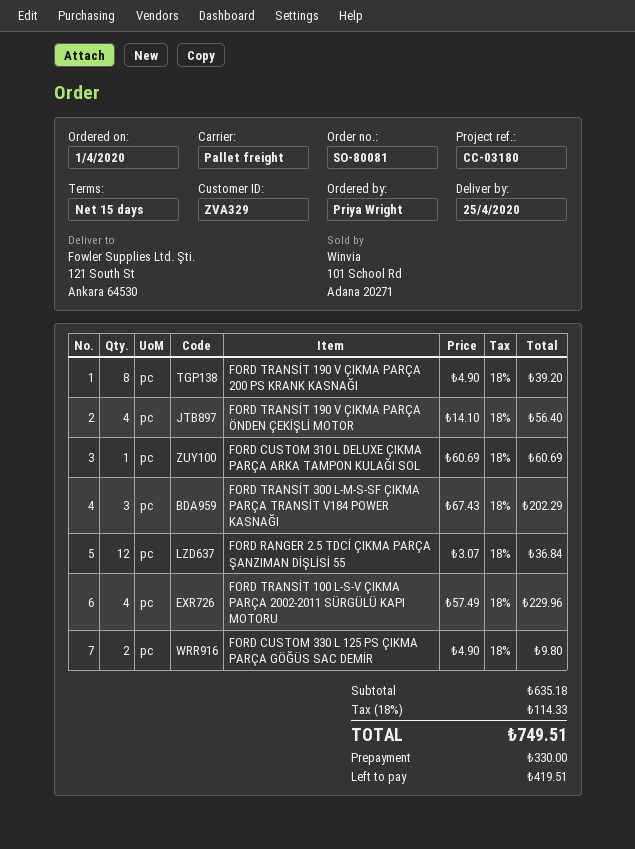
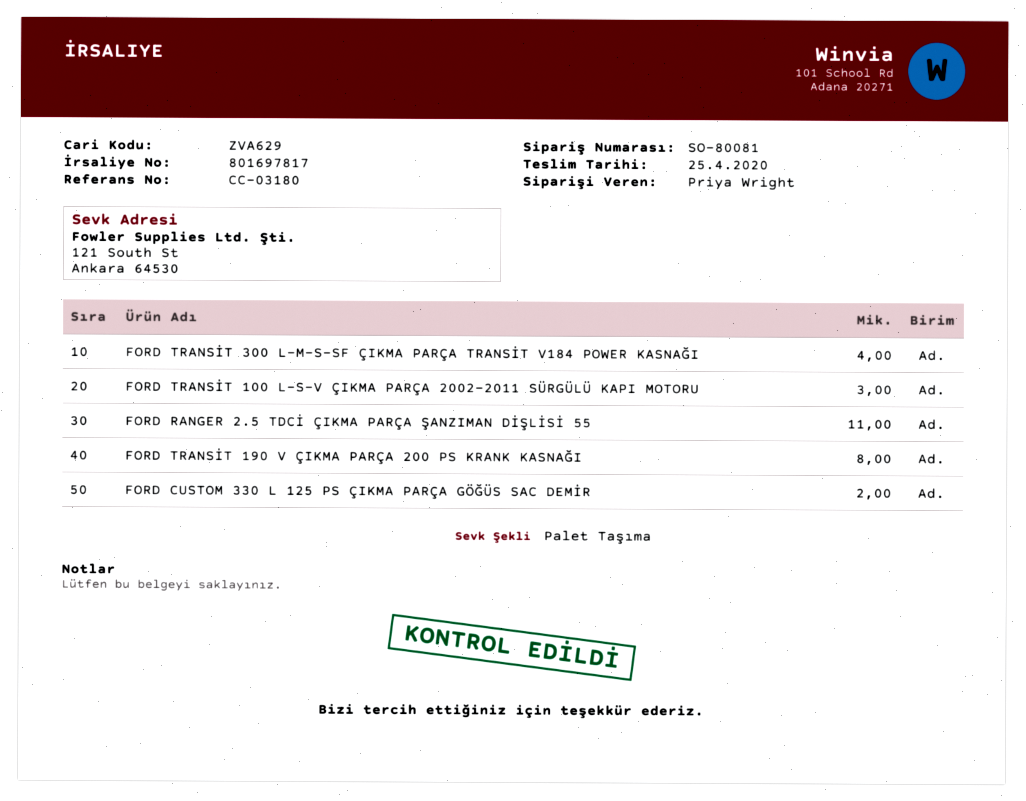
customer number: ZVA329 -> ZVA629
FORD TRANSİT 190 V ÇIKMA PARÇA ÖNDEN ÇEKİŞLİ MOTOR: 4 -> none
FORD CUSTOM 310 L DELUXE ÇIKMA PARÇA ARKA TAMPON KULAĞI SOL: 1 -> none
FORD TRANSİT 300 L-M-S-SF ÇIKMA PARÇA TRANSİT V184 POWER KASNAĞI: 3 -> 4
FORD RANGER 2.5 TDCİ ÇIKMA PARÇA ŞANZIMAN DİŞLİSİ 55: 12 -> 11
FORD TRANSİT 100 L-S-V ÇIKMA PARÇA 2002-2011 SÜRGÜLÜ KAPI MOTORU: 4 -> 3

